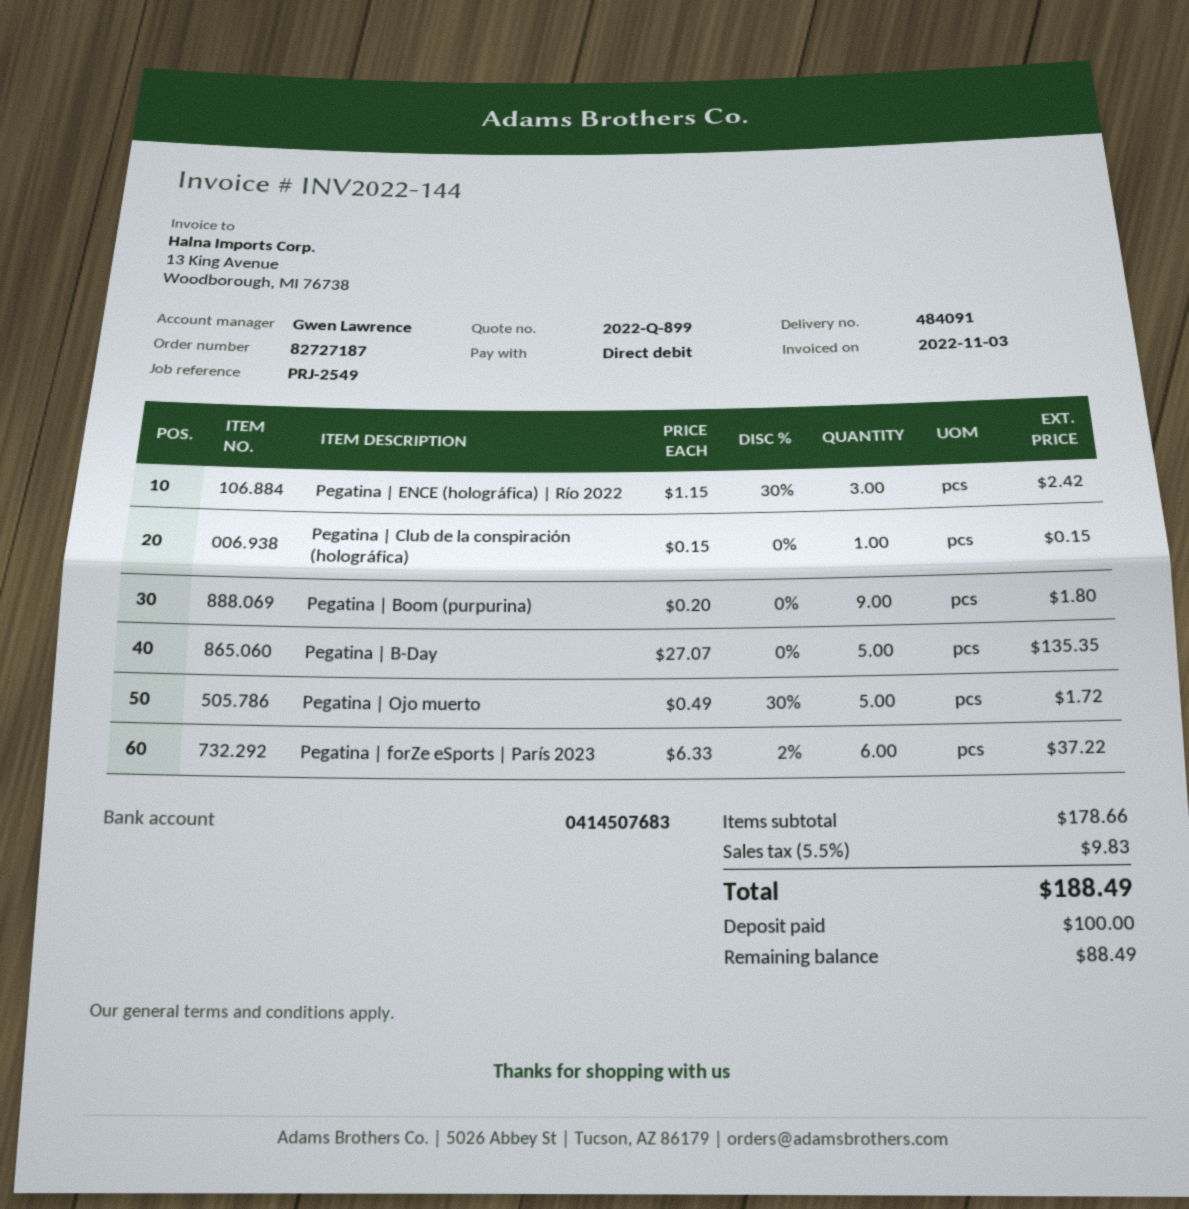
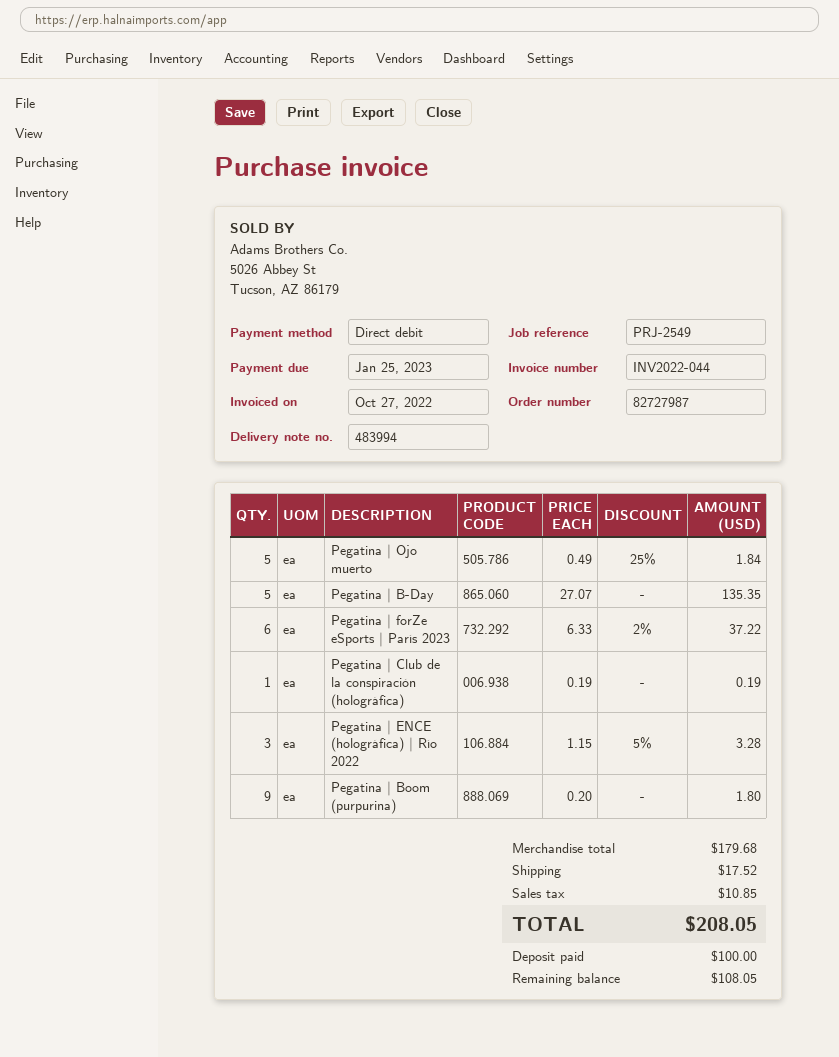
order number: 82727187 -> 82727987
delivery note number: 484091 -> 483994
invoice number: INV2022-144 -> INV2022-044
invoice date: 2022-11-03 -> 2022-10-27
Pegatina | ENCE (holográfica) | Río 2022: 3 x 1.15 - 30% = 2.42 -> 3 x 1.15 - 5% = 3.28
Pegatina | Club de la conspiración (holográfica): 1 x 0.15 = 0.15 -> 1 x 0.19 = 0.19
Pegatina | Ojo muerto: 5 x 0.49 - 30% = 1.72 -> 5 x 0.49 - 25% = 1.84
subtotal: 178.66 -> 179.68
shipping: none -> 17.52
tax: 9.83 -> 10.85
total: 188.49 -> 208.05
balance: 88.49 -> 108.05

